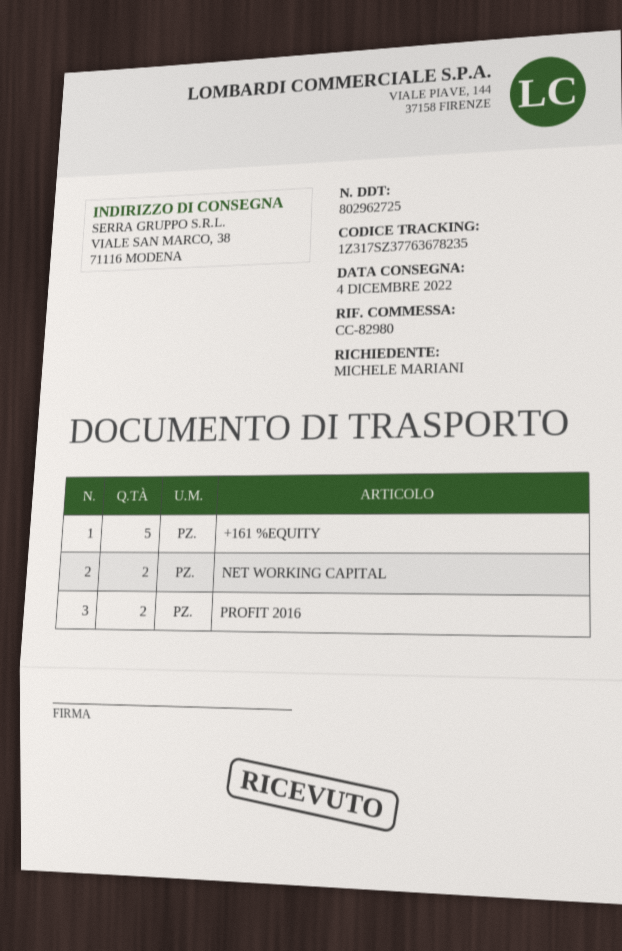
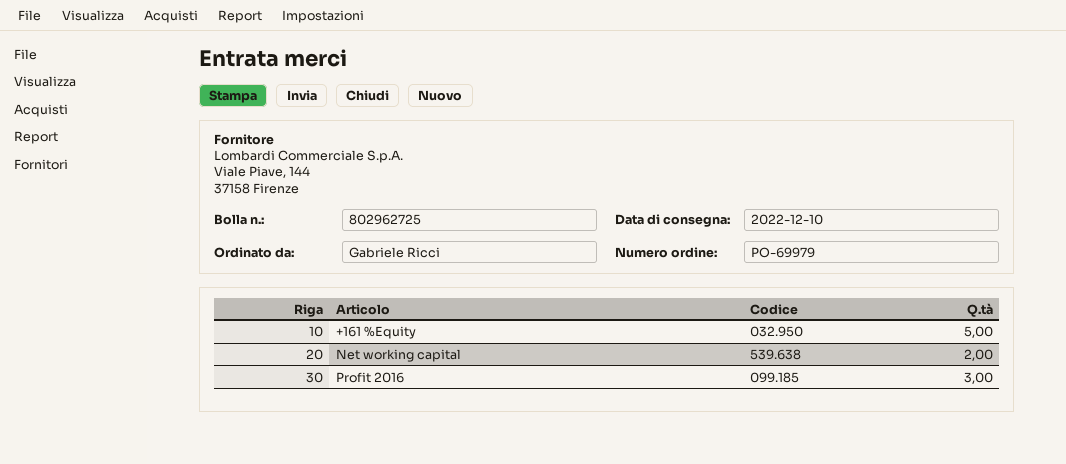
delivery date: 2022-12-04 -> 2022-12-10
ordered by: MICHELE MARIANI -> Gabriele Ricci
PROFIT 2016: 2 -> 3

